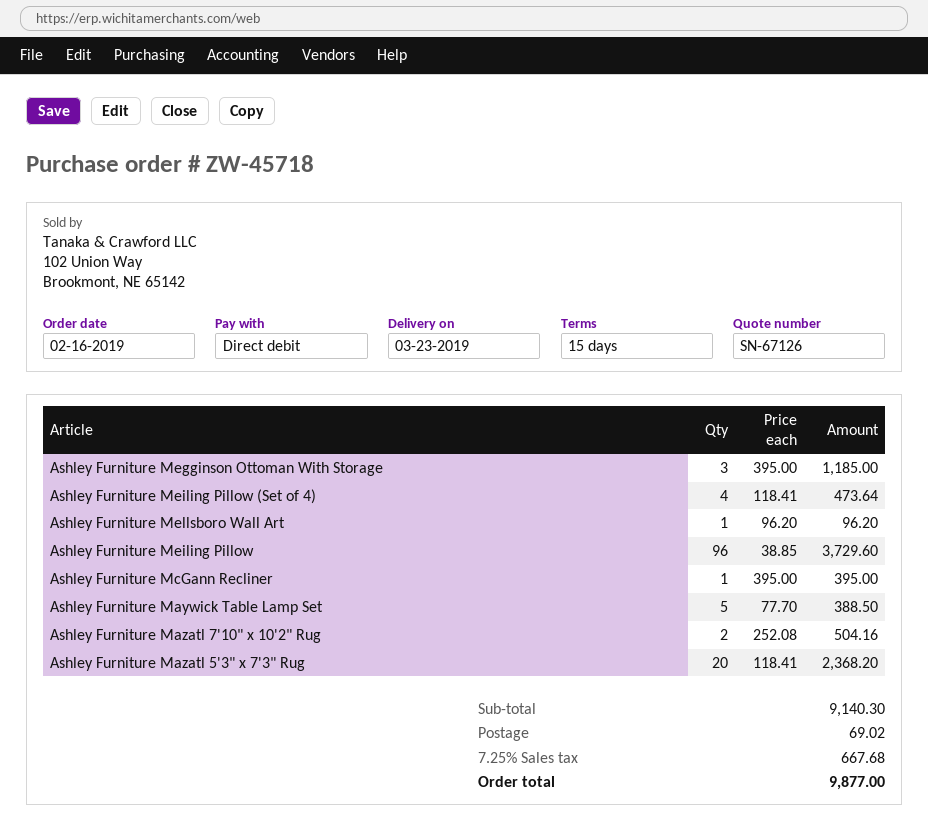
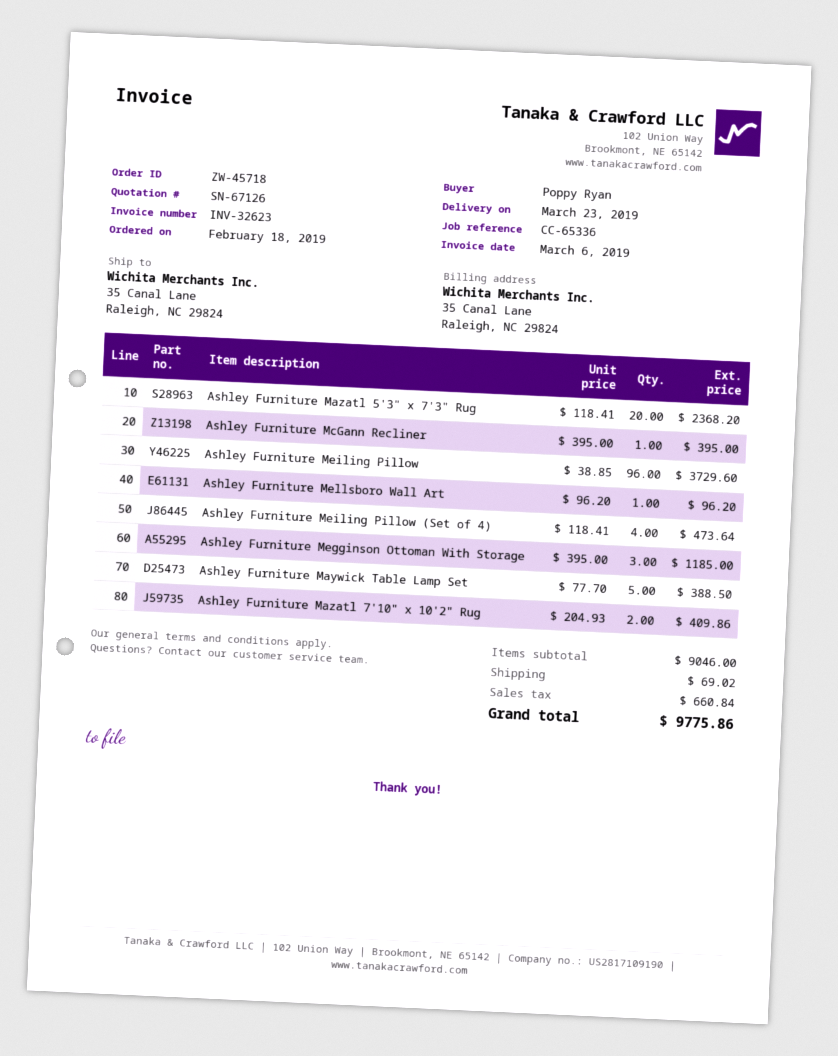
order date: 2019-02-16 -> 2019-02-18
Ashley Furniture Mazatl 7'10" x 10'2" Rug: 2 x 252.08 = 504.16 -> 2 x 204.93 = 409.86
subtotal: 9140.30 -> 9046.00
tax: 667.68 -> 660.84
total: 9877.00 -> 9775.86

